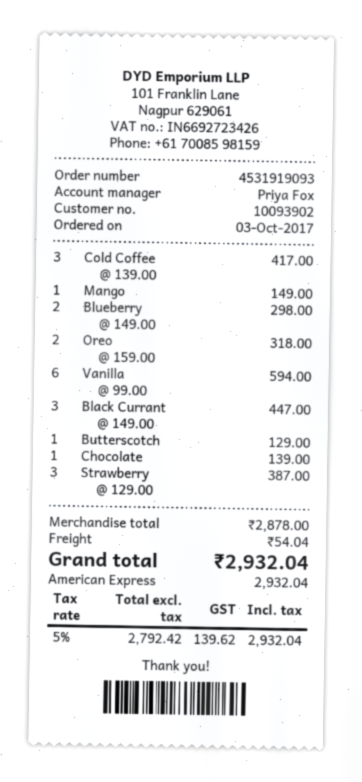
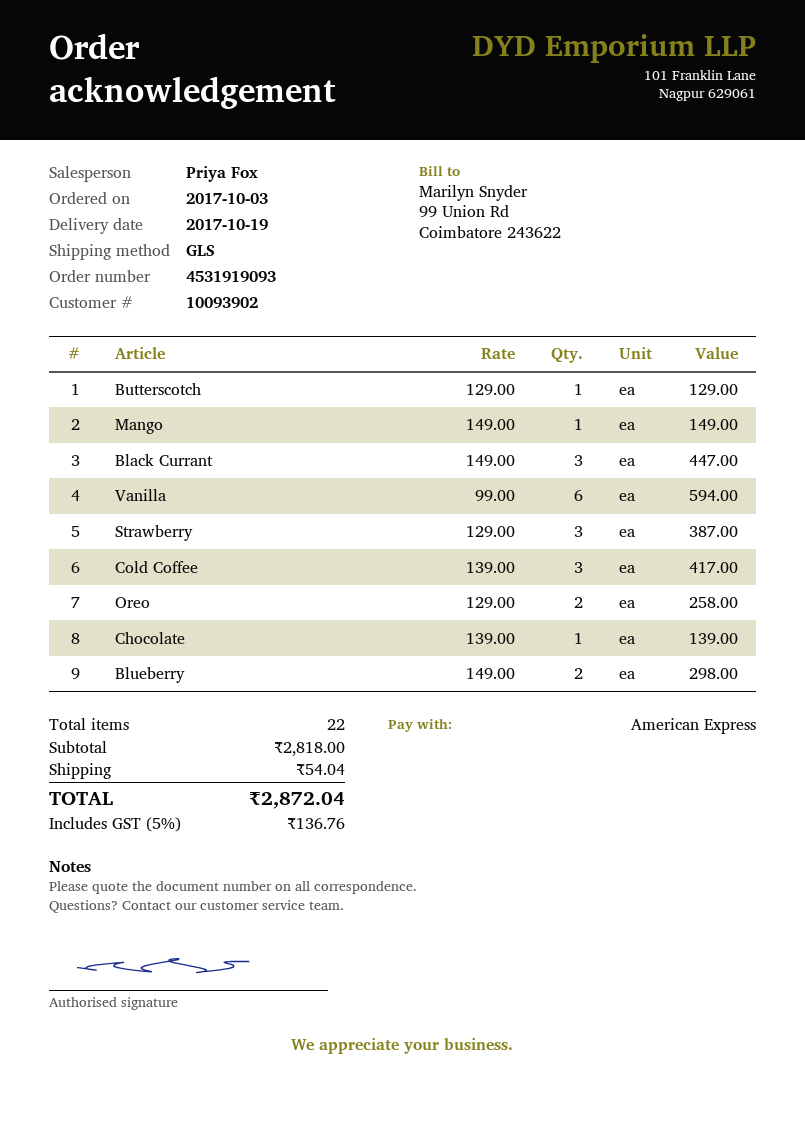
Oreo: 2 x 159.00 = 318.00 -> 2 x 129.00 = 258.00
subtotal: 2878.00 -> 2818.00
tax: 5% = 139.62 -> 5% = 136.76
total: 2932.04 -> 2872.04

